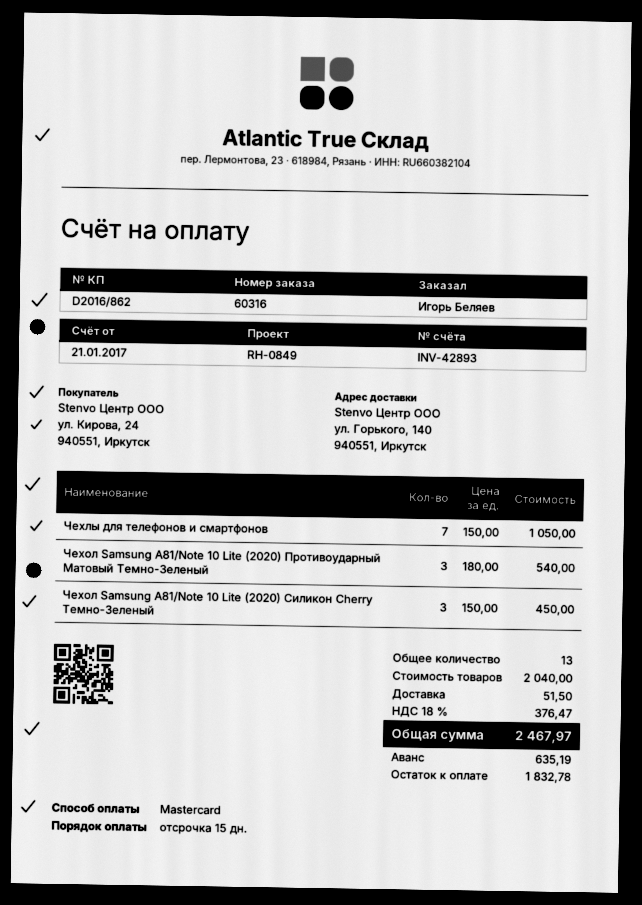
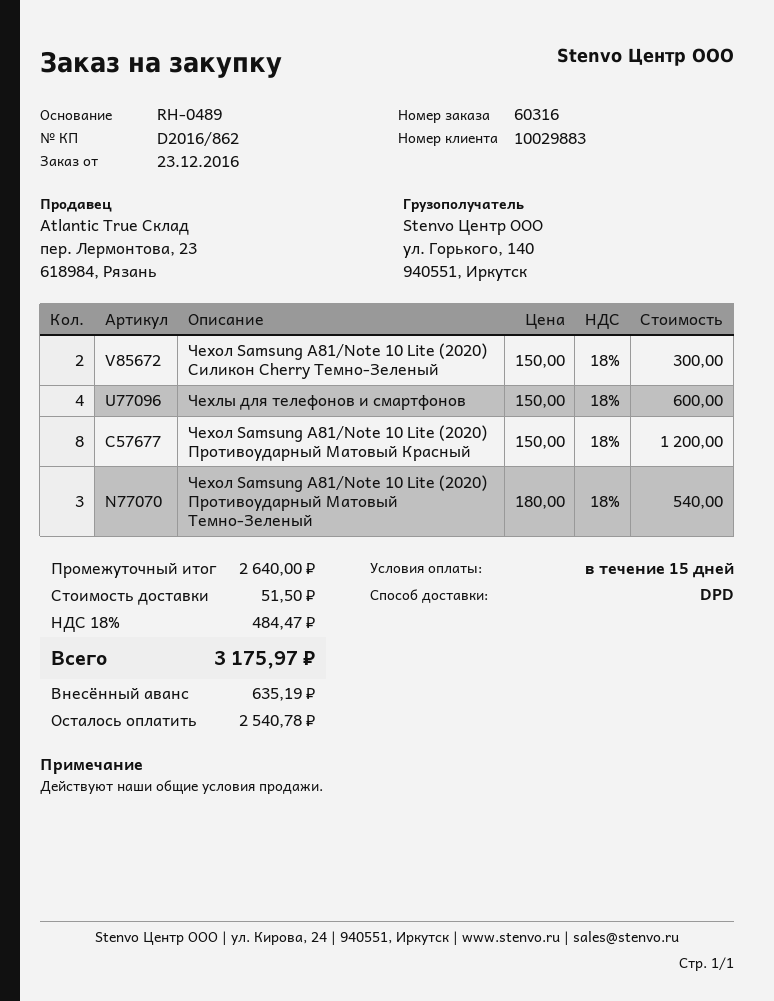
reference: RH-0849 -> RH-0489
Чехлы для телефонов и смартфонов: 7 x 150.00 = 1050.00 -> 4 x 150.00 = 600.00
Чехол Samsung A81/Note 10 Lite (2020) Силикон Cherry Темно-Зеленый: 3 x 150.00 = 450.00 -> 2 x 150.00 = 300.00
Чехол Samsung A81/Note 10 Lite (2020) Противоударный Матовый Красный: none -> 8 x 150.00 = 1200.00
subtotal: 2040.00 -> 2640.00
tax: 18% = 376.47 -> 18% = 484.47
total: 2467.97 -> 3175.97
balance: 1832.78 -> 2540.78

